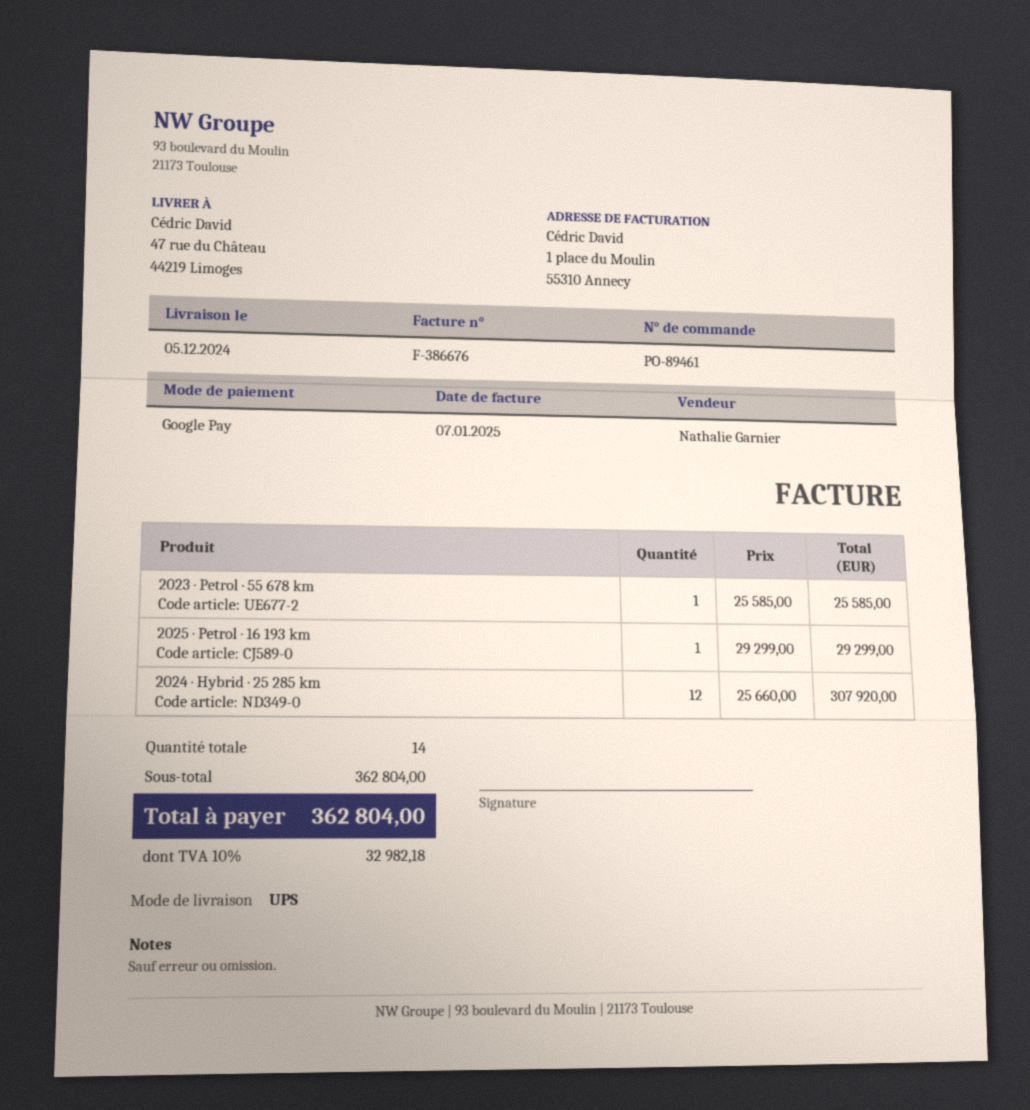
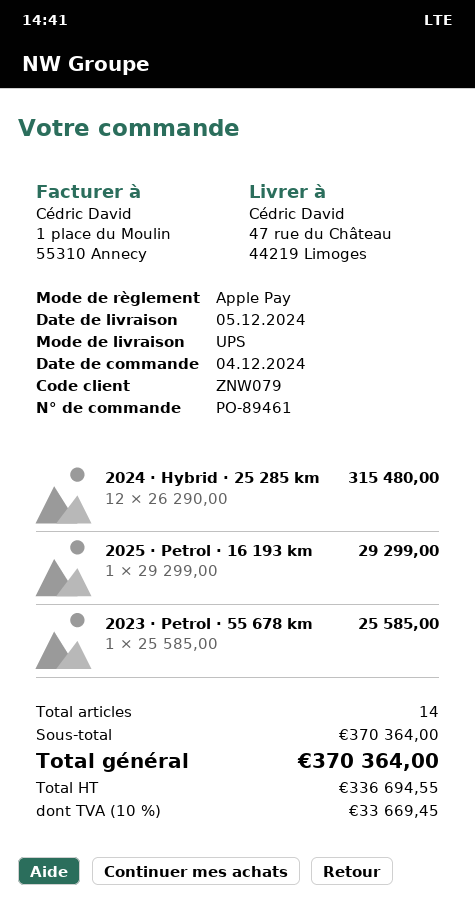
payment method: Google Pay -> Apple Pay
2024 · Hybrid · 25 285 km: 12 x 25660.00 = 307920.00 -> 12 x 26290.00 = 315480.00
subtotal: 362804.00 -> 370364.00
tax: 10% = 32982.18 -> 10% = 33669.45
total: 362804.00 -> 370364.00

